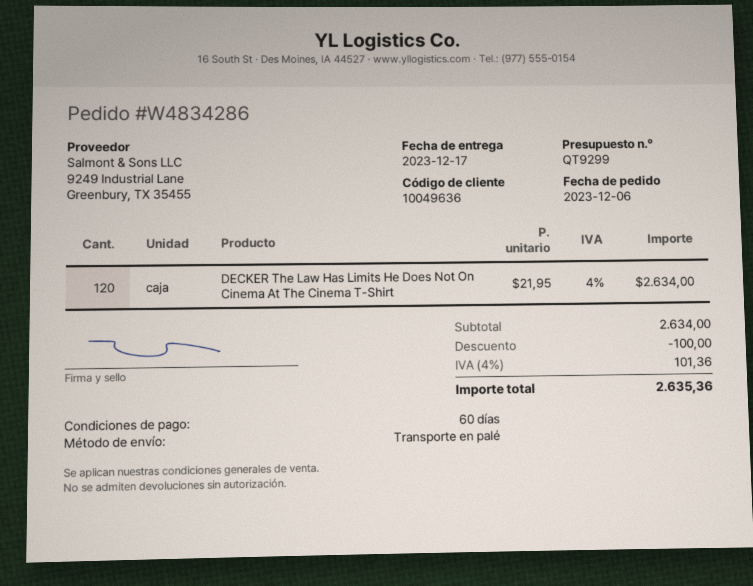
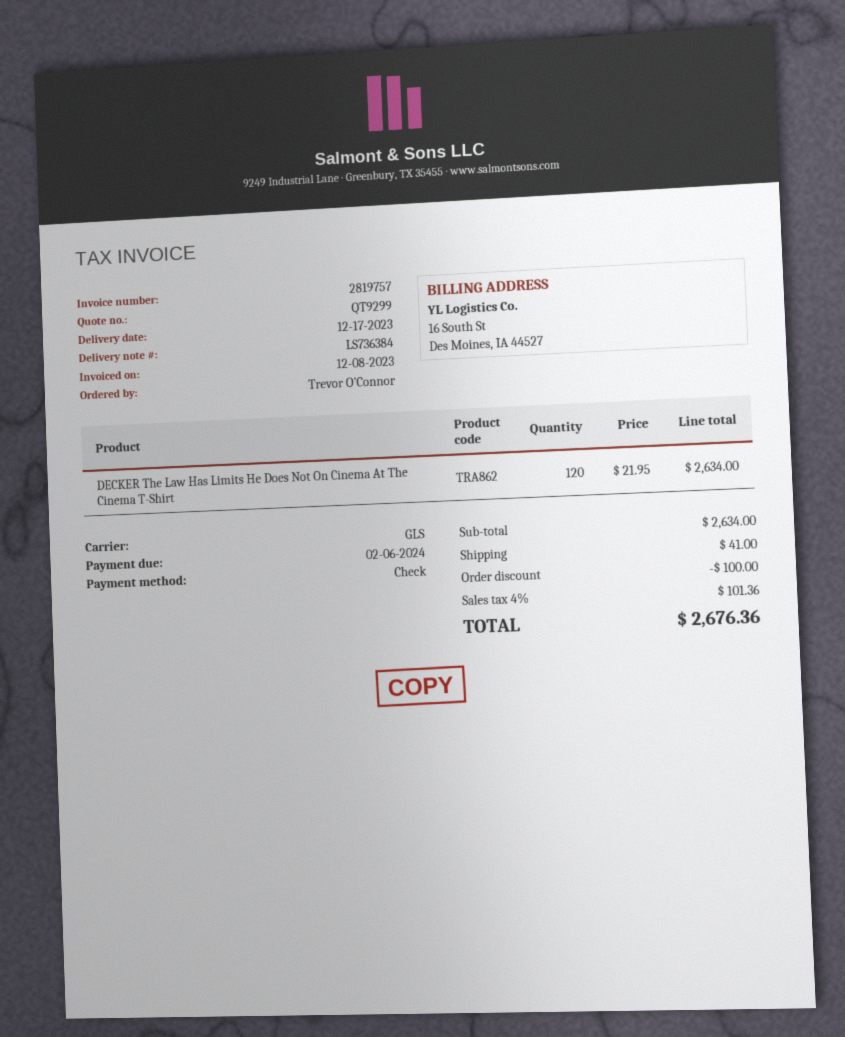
shipping method: pallet freight -> GLS
shipping: none -> 41.00
total: 2635.36 -> 2676.36

